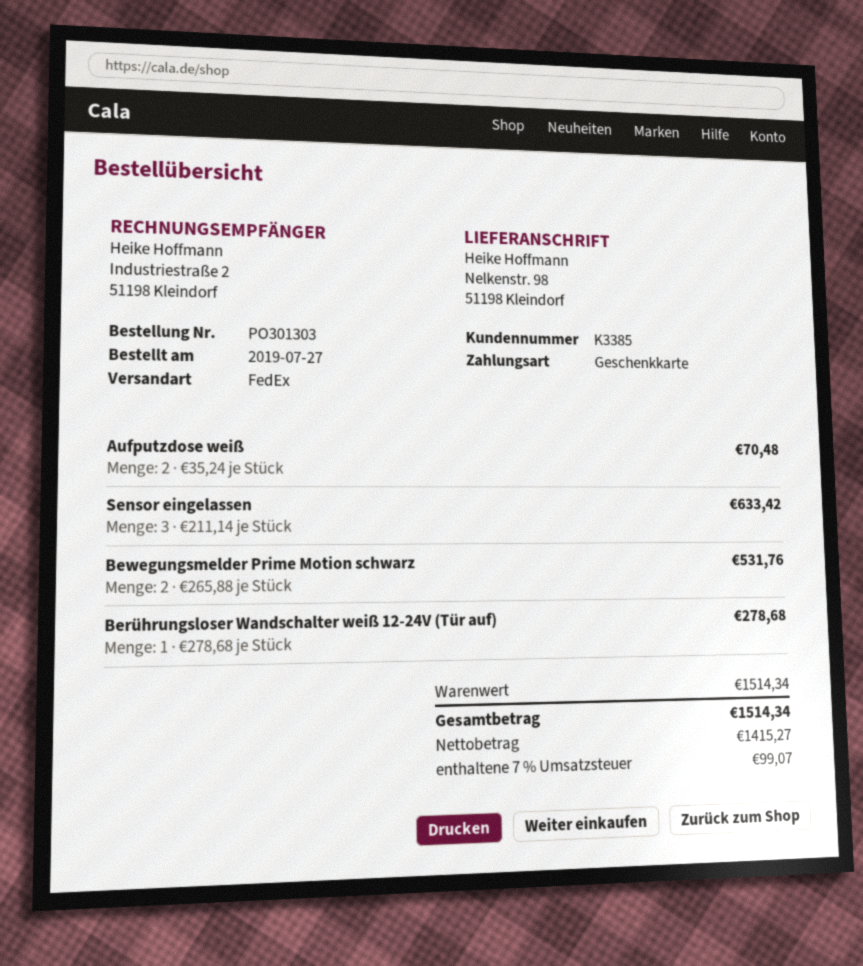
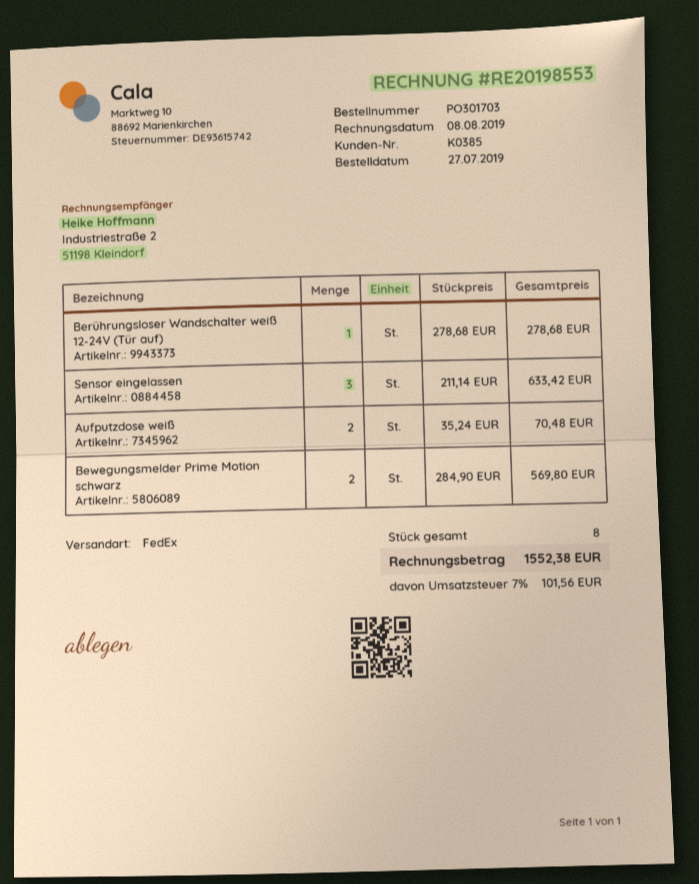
order number: PO301303 -> PO301703
customer number: K3385 -> K0385
Bewegungsmelder Prime Motion schwarz: 2 x 265.88 = 531.76 -> 2 x 284.90 = 569.80
tax: 7% = 99.07 -> 7% = 101.56
total: 1514.34 -> 1552.38

